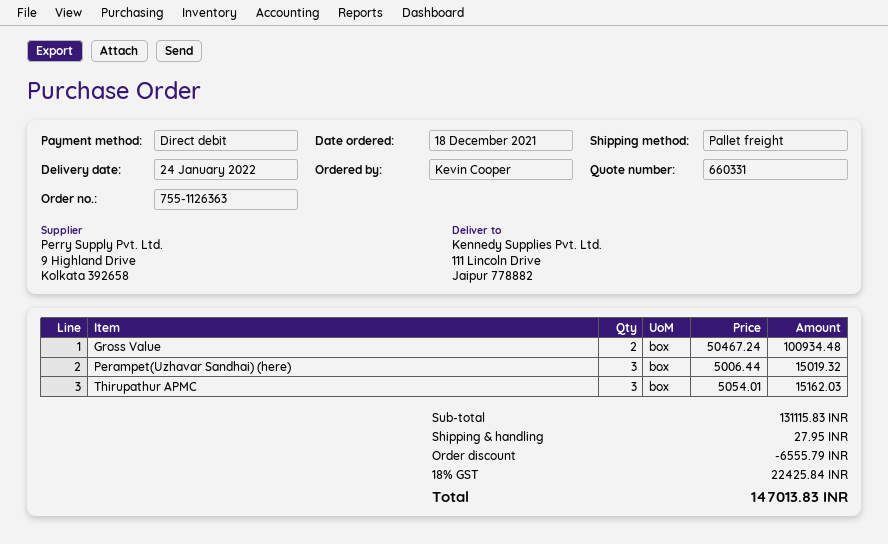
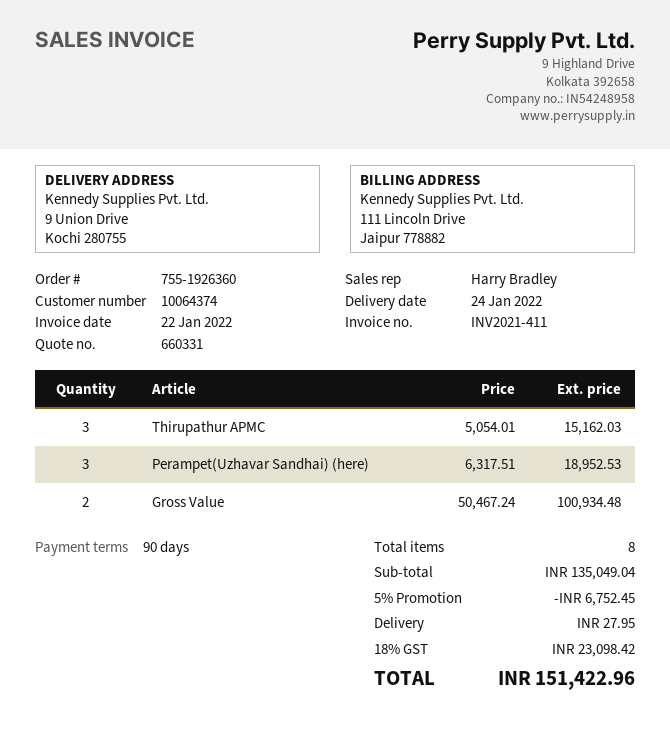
order number: 755-1126363 -> 755-1926360
ship to: 111 Lincoln Drive, Jaipur 778882 -> 9 Union Drive, Kochi 280755
Perampet(Uzhavar Sandhai) (here): 3 x 5006.44 = 15019.32 -> 3 x 6317.51 = 18952.53
subtotal: 131115.83 -> 135049.04
discount: 6555.79 -> 6752.45
tax: 18% = 22425.84 -> 18% = 23098.42
total: 147013.83 -> 151422.96

